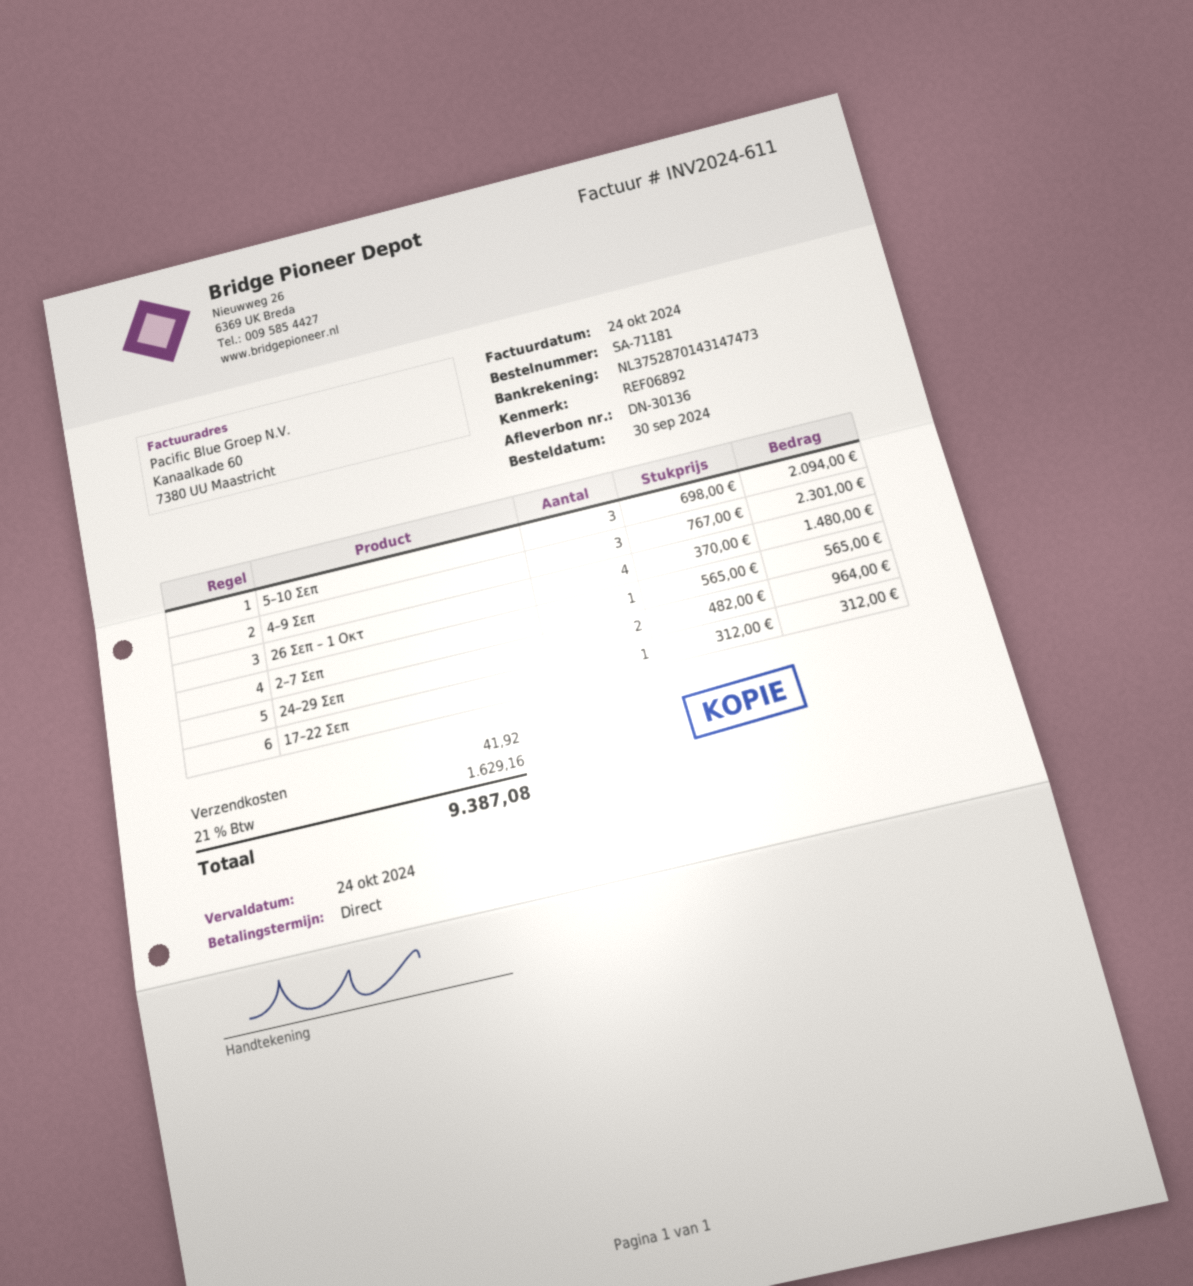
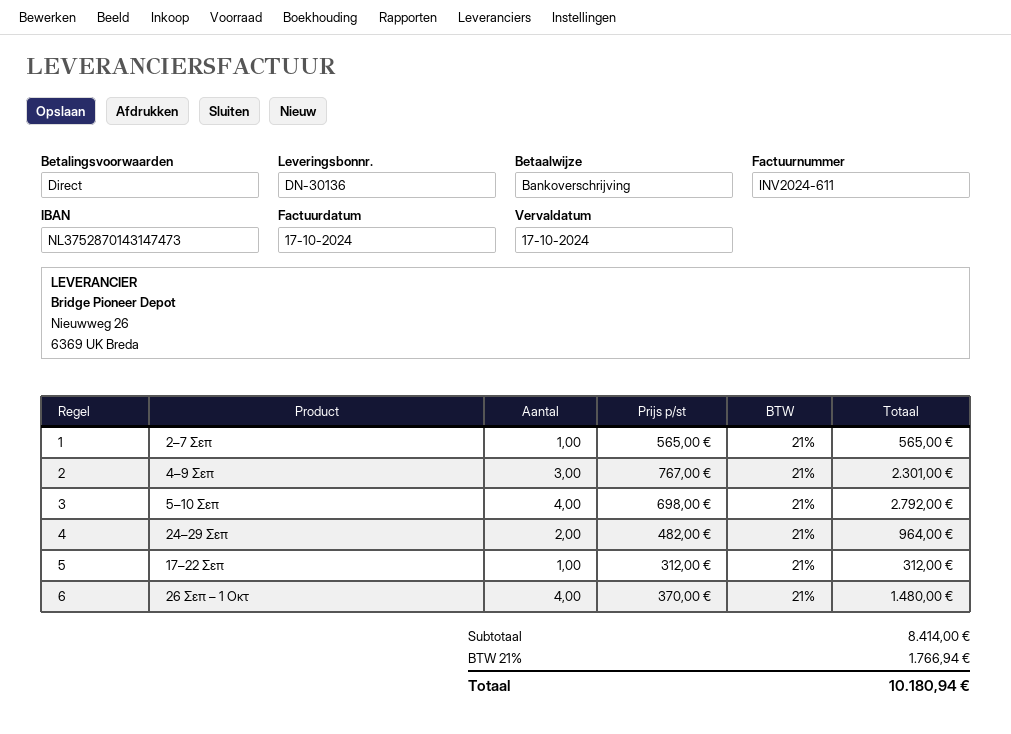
invoice date: 2024-10-24 -> 2024-10-17
due date: 2024-10-24 -> 2024-10-17
5–10 Σεπ: 3 x 698.00 = 2094.00 -> 4 x 698.00 = 2792.00
shipping: 41.92 -> none
tax: 21% = 1629.16 -> 21% = 1766.94
total: 9387.08 -> 10180.94

